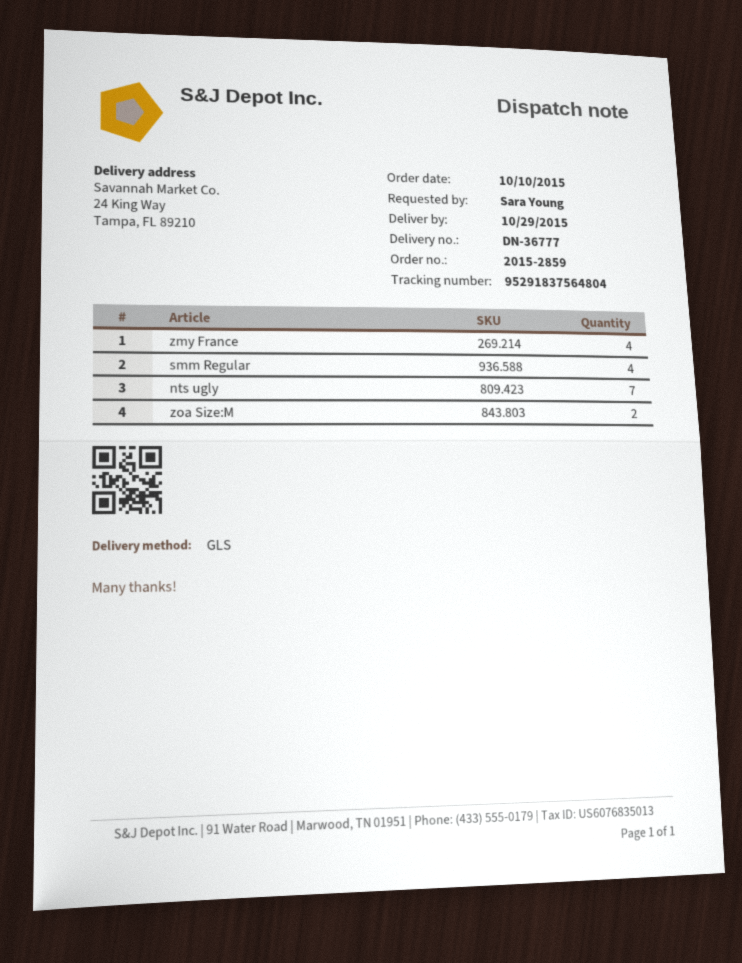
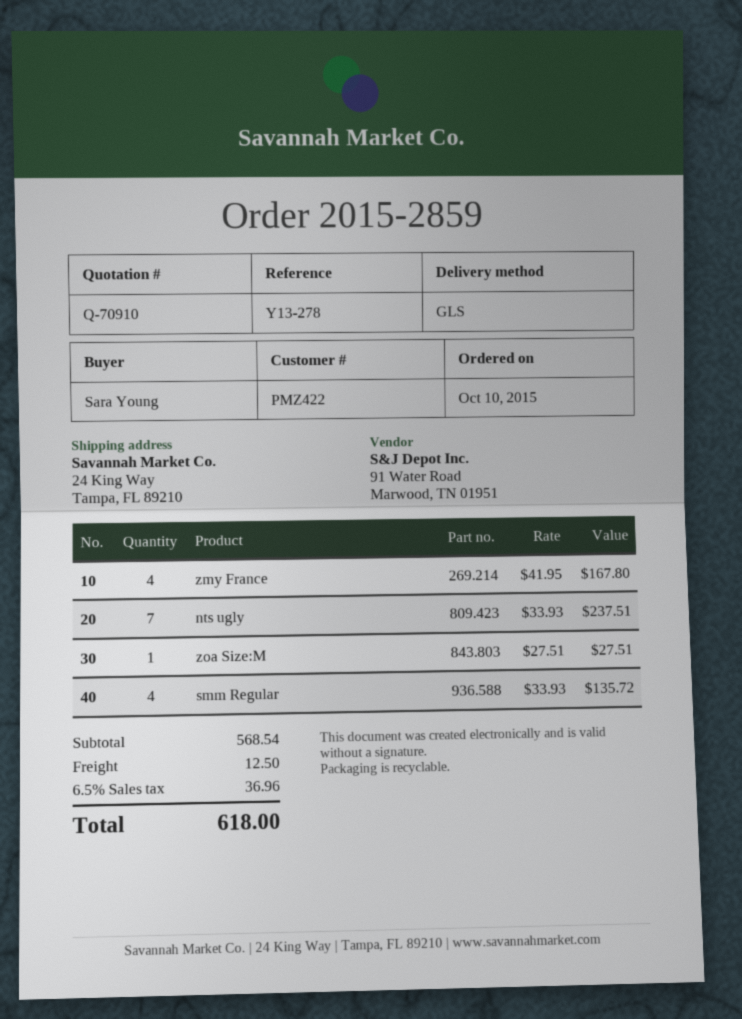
zoa Size:M: 2 -> 1

